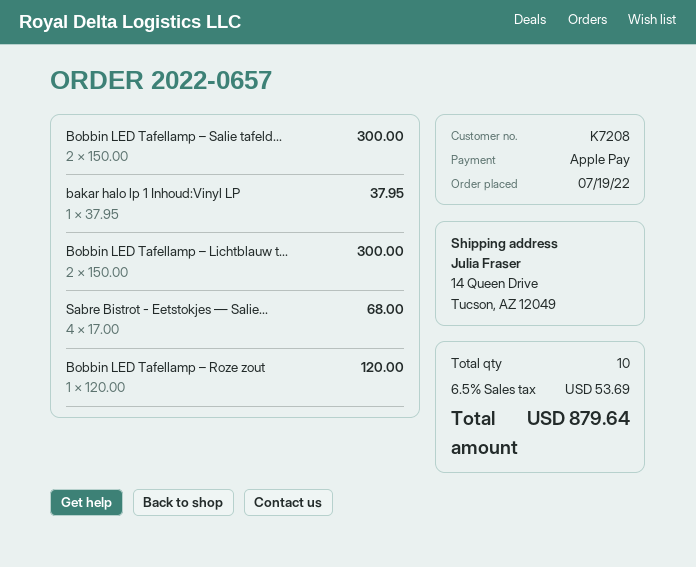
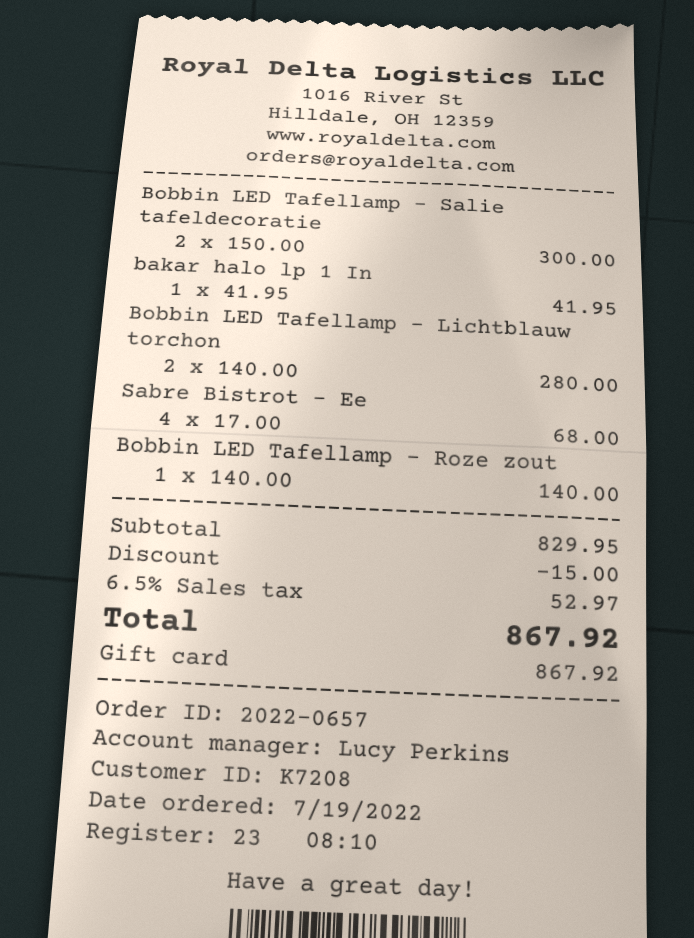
payment method: Apple Pay -> gift card
bakar halo lp 1 Inhoud:Vinyl LP: 1 x 37.95 = 37.95 -> 1 x 41.95 = 41.95
Bobbin LED Tafellamp – Lichtblauw t...: 2 x 150.00 = 300.00 -> 2 x 140.00 = 280.00
Bobbin LED Tafellamp – Roze zout: 1 x 120.00 = 120.00 -> 1 x 140.00 = 140.00
discount: none -> 15.00
tax: 6.5% = 53.69 -> 6.5% = 52.97
total: 879.64 -> 867.92

